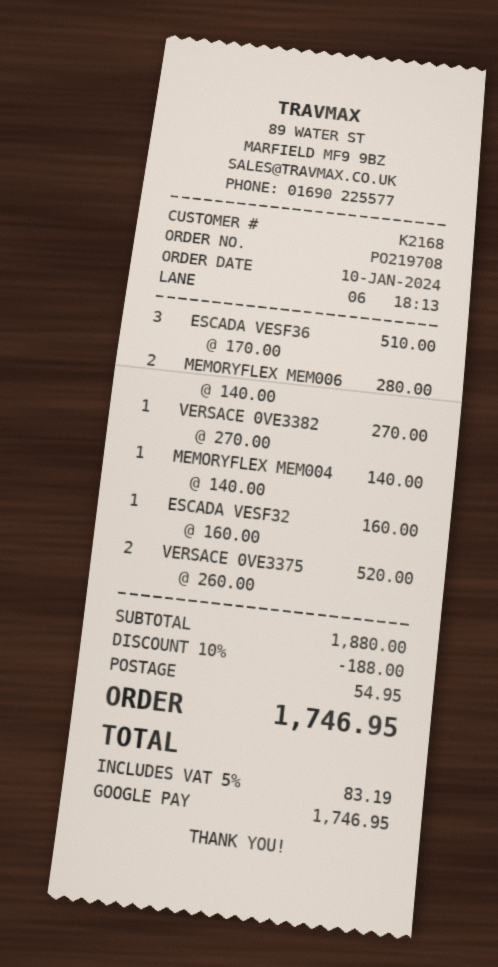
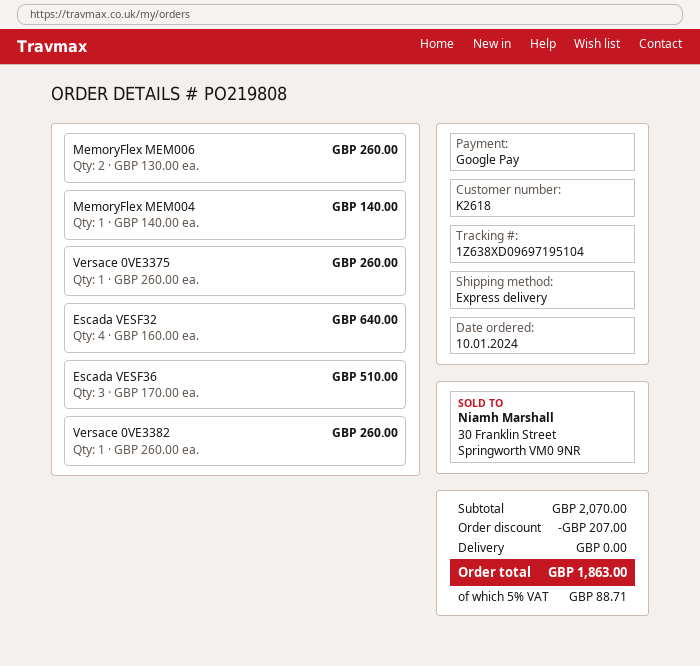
order number: PO219708 -> PO219808
customer number: K2168 -> K2618
MEMORYFLEX MEM006: 2 x 140.00 = 280.00 -> 2 x 130.00 = 260.00
VERSACE 0VE3382: 1 x 270.00 = 270.00 -> 1 x 260.00 = 260.00
ESCADA VESF32: 1 x 160.00 = 160.00 -> 4 x 160.00 = 640.00
VERSACE 0VE3375: 2 x 260.00 = 520.00 -> 1 x 260.00 = 260.00
subtotal: 1880.00 -> 2070.00
discount: 188.00 -> 207.00
shipping: 54.95 -> 0.00
tax: 5% = 83.19 -> 5% = 88.71
total: 1746.95 -> 1863.00

